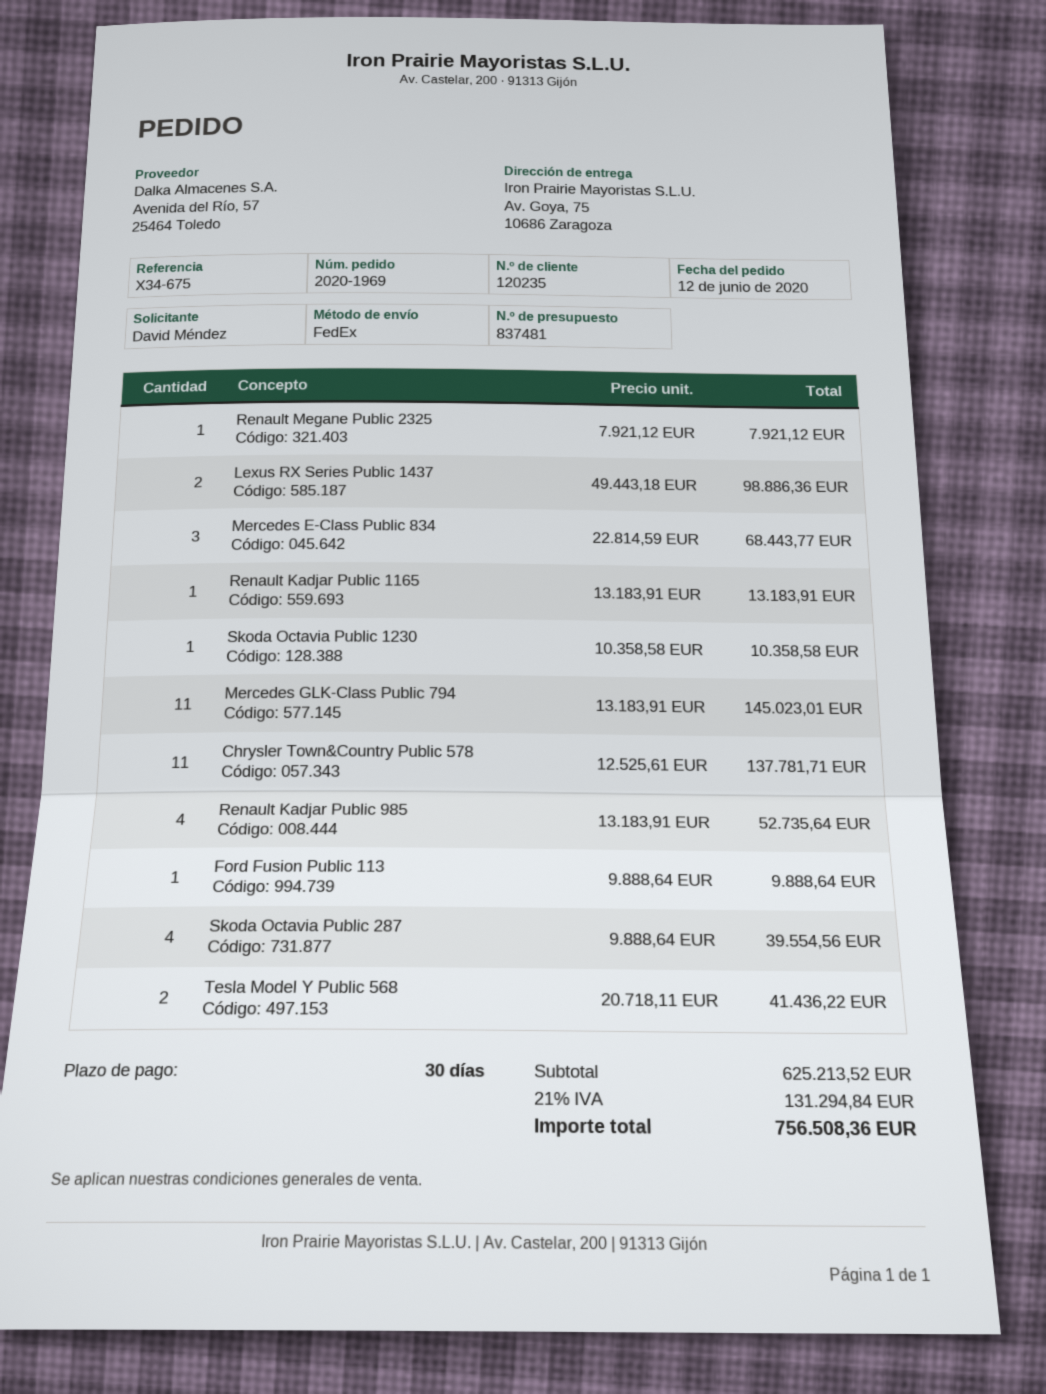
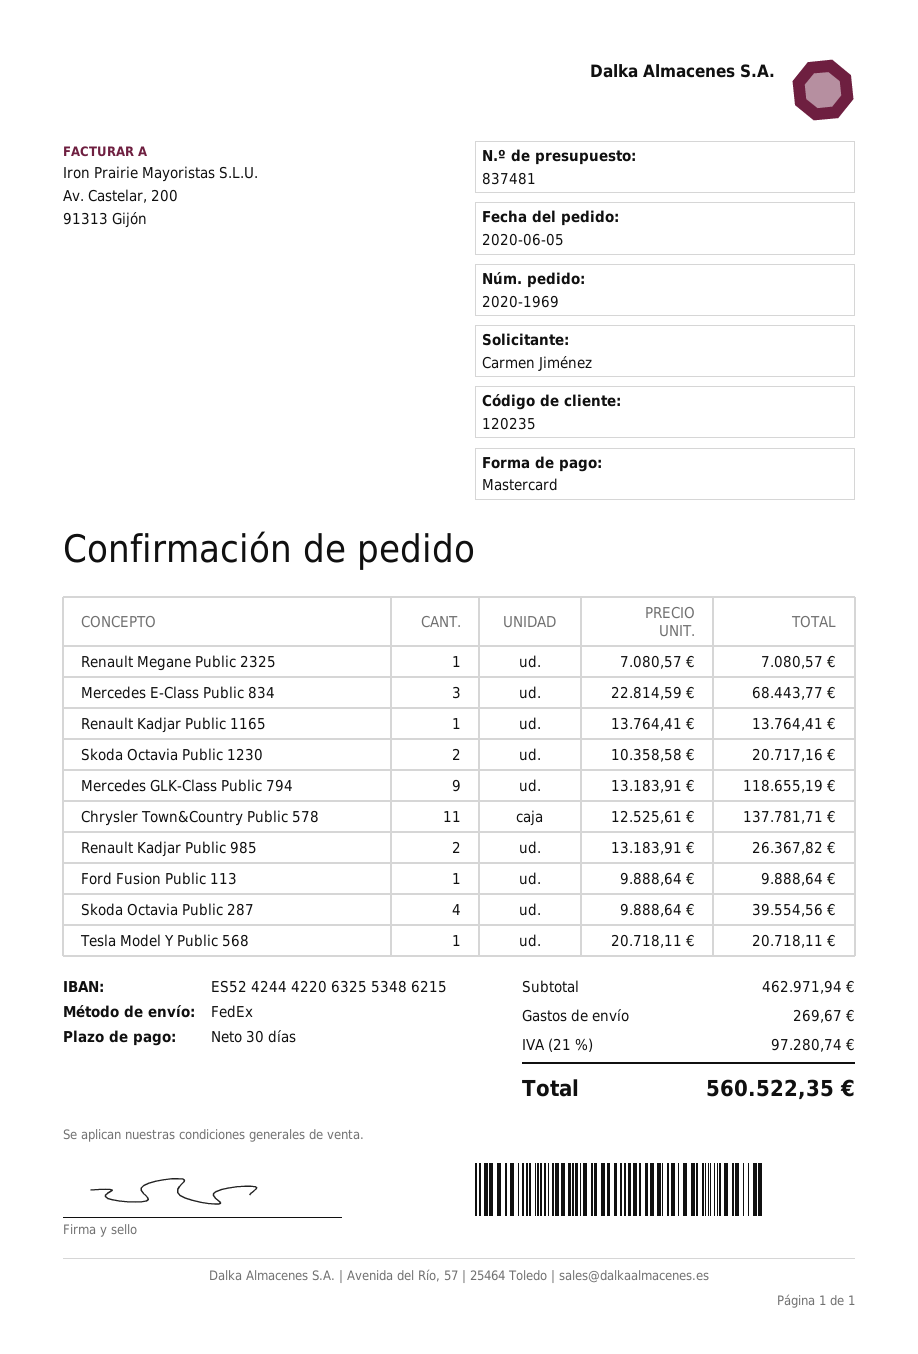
order date: 2020-06-12 -> 2020-06-05
ordered by: David Méndez -> Carmen Jiménez
Renault Megane Public 2325: 1 x 7921.12 = 7921.12 -> 1 x 7080.57 = 7080.57
Lexus RX Series Public 1437: 2 x 49443.18 = 98886.36 -> none
Renault Kadjar Public 1165: 1 x 13183.91 = 13183.91 -> 1 x 13764.41 = 13764.41
Skoda Octavia Public 1230: 1 x 10358.58 = 10358.58 -> 2 x 10358.58 = 20717.16
Mercedes GLK-Class Public 794: 11 x 13183.91 = 145023.01 -> 9 x 13183.91 = 118655.19
Renault Kadjar Public 985: 4 x 13183.91 = 52735.64 -> 2 x 13183.91 = 26367.82
Tesla Model Y Public 568: 2 x 20718.11 = 41436.22 -> 1 x 20718.11 = 20718.11
subtotal: 625213.52 -> 462971.94
shipping: none -> 269.67
tax: 21% = 131294.84 -> 21% = 97280.74
total: 756508.36 -> 560522.35

